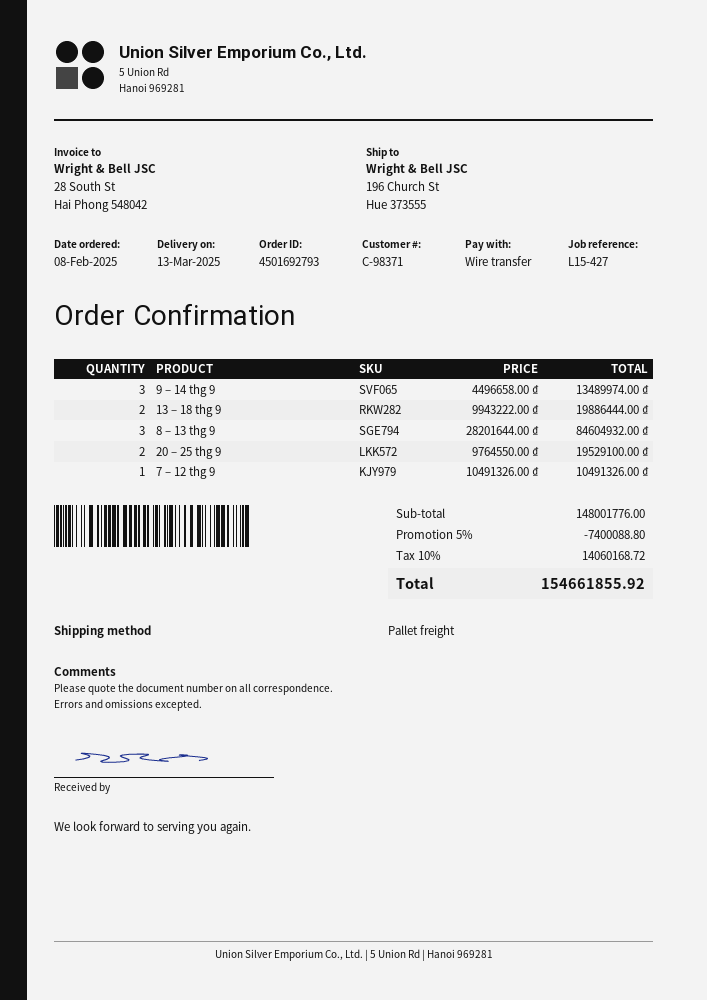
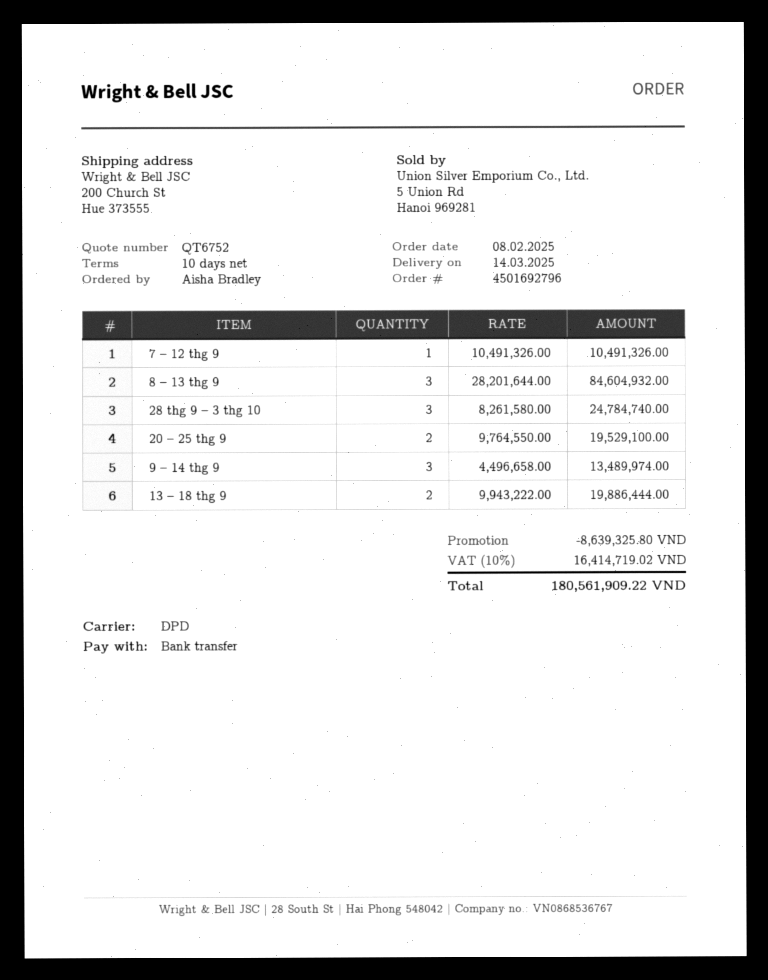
order number: 4501692793 -> 4501692796
delivery date: 2025-03-13 -> 2025-03-14
shipping method: pallet freight -> DPD
ship to: 196 Church St, Hue 373555 -> 200 Church St, Hue 373555
28 thg 9 – 3 thg 10: none -> 3 x 8261580.00 = 24784740.00
discount: 7400088.80 -> 8639325.80
tax: 10% = 14060168.72 -> 10% = 16414719.02
total: 154661855.92 -> 180561909.22

